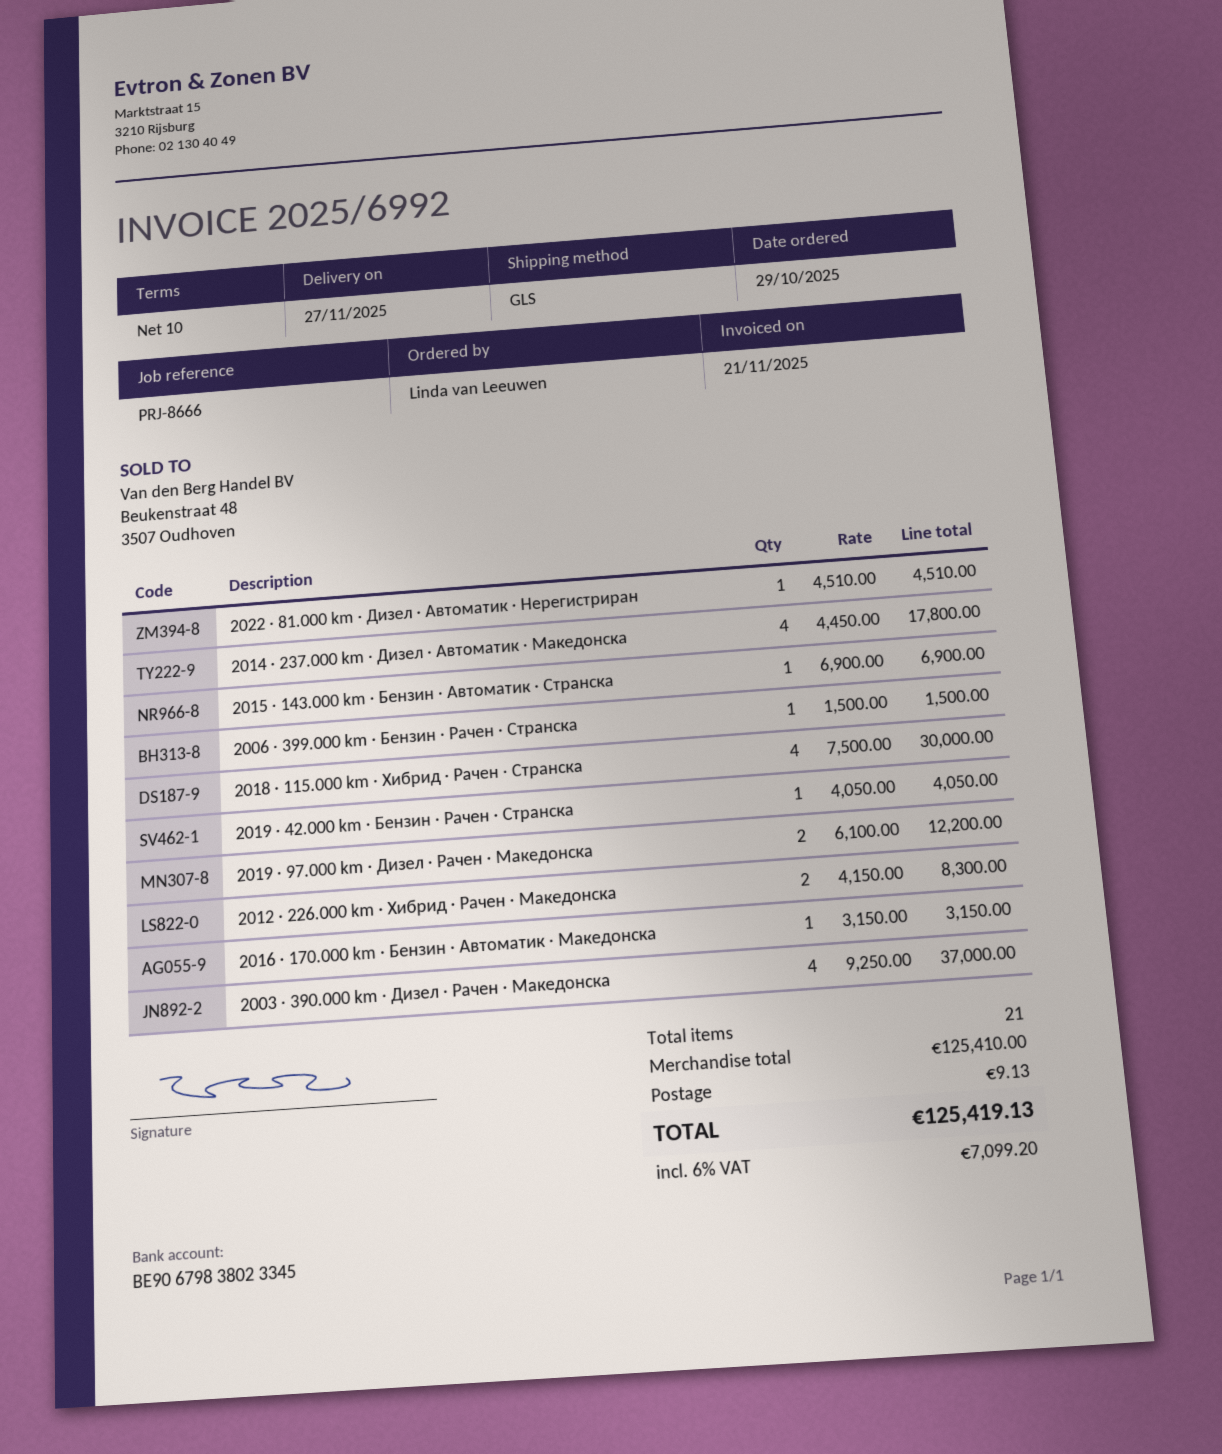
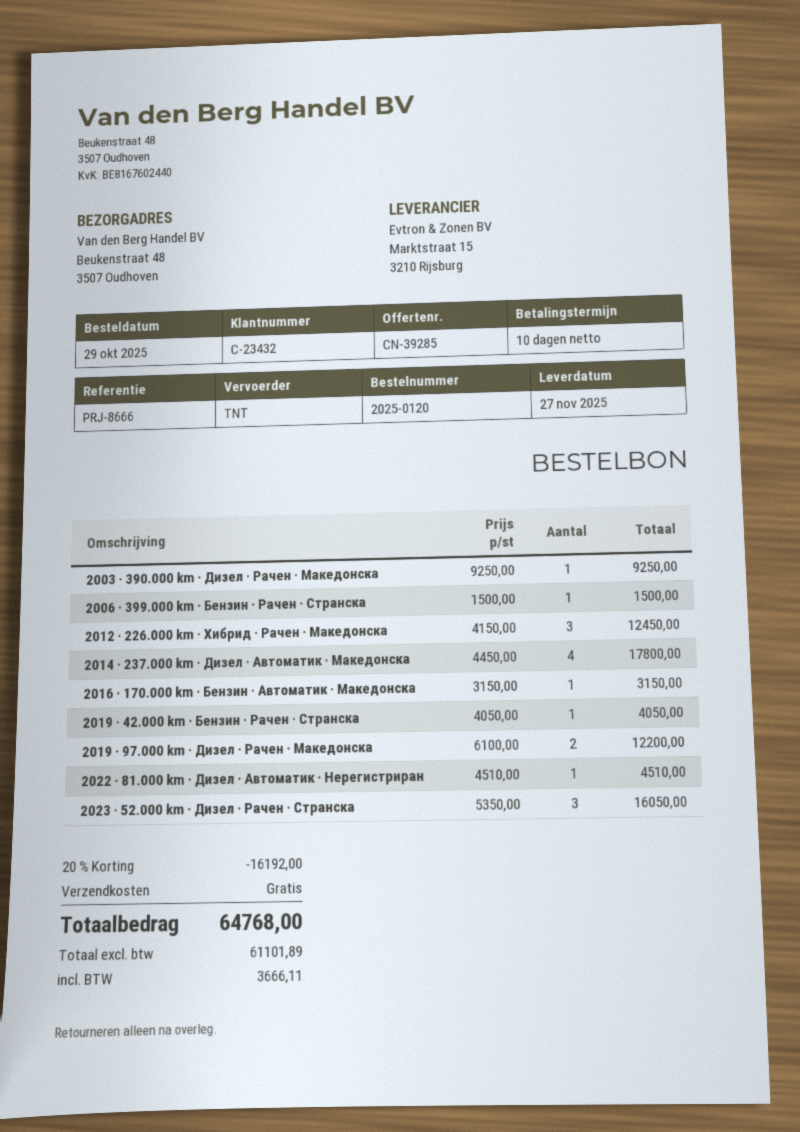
shipping method: GLS -> TNT
2015 · 143.000 km · Бензин · Автоматик · Странска: 1 x 6900.00 = 6900.00 -> none
2018 · 115.000 km · Хибрид · Рачен · Странска: 4 x 7500.00 = 30000.00 -> none
2012 · 226.000 km · Хибрид · Рачен · Македонска: 2 x 4150.00 = 8300.00 -> 3 x 4150.00 = 12450.00
2003 · 390.000 km · Дизел · Рачен · Македонска: 4 x 9250.00 = 37000.00 -> 1 x 9250.00 = 9250.00
2023 · 52.000 km · Дизел · Рачен · Странска: none -> 3 x 5350.00 = 16050.00
discount: none -> 20% = 16192.00
shipping: 9.13 -> 0.00
tax: 7099.20 -> 3666.11
total: 125419.13 -> 64768.00

